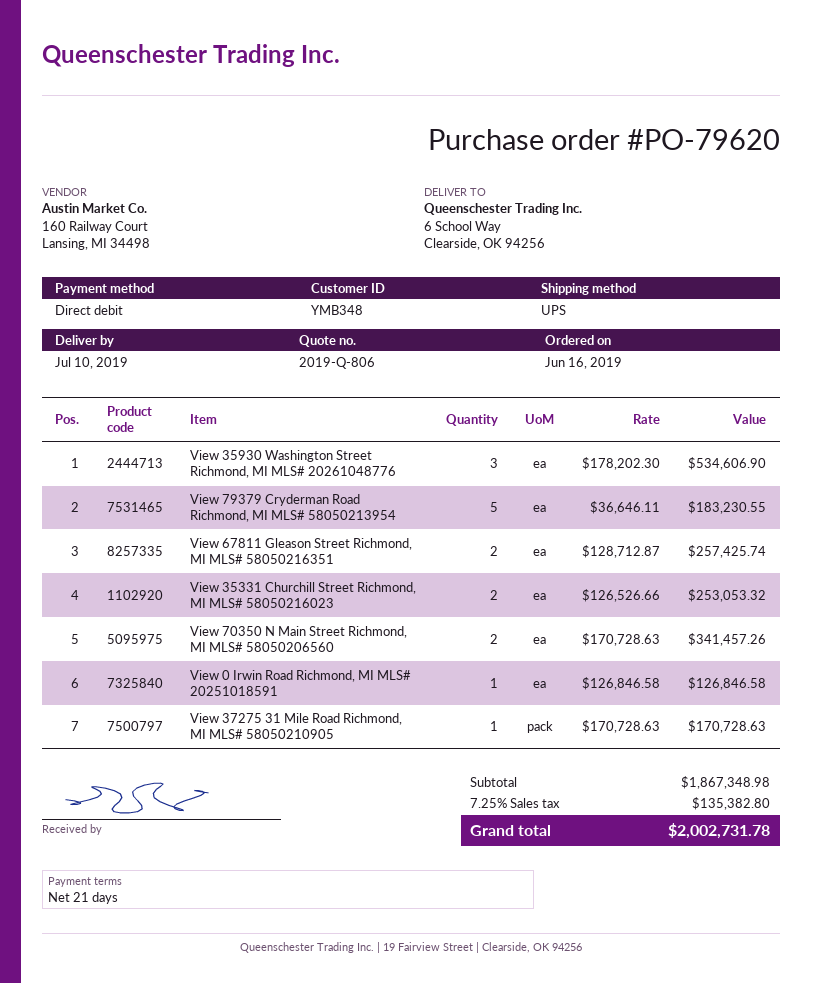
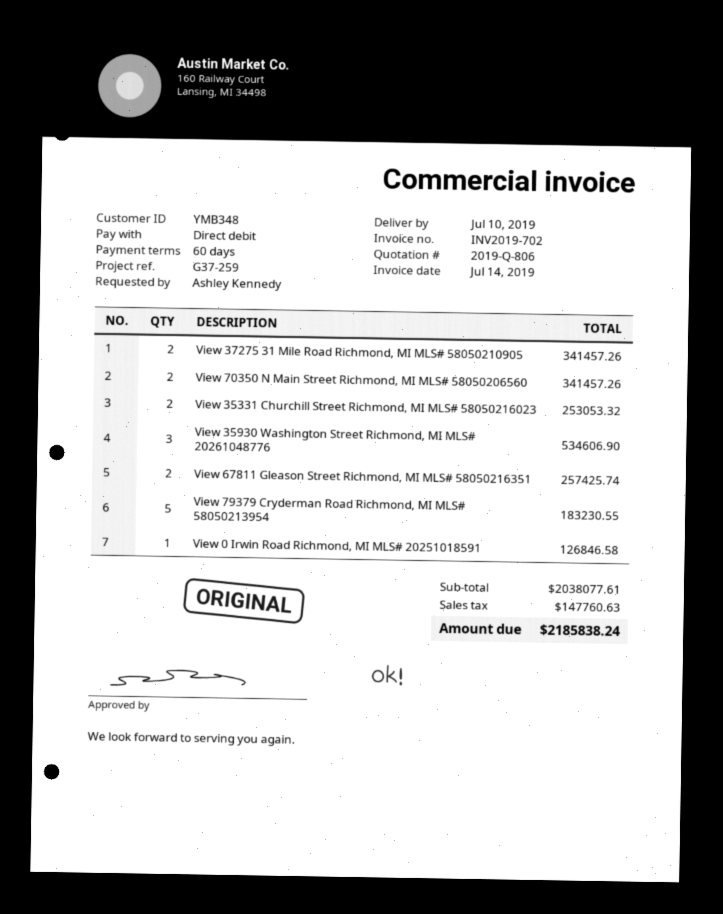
payment terms: 21 days -> 60 days
View 37275 31 Mile Road Richmond, MI MLS# 58050210905: 1 for 170728.63 -> 2 for 341457.26
subtotal: 1867348.98 -> 2038077.61
tax: 135382.80 -> 147760.63
total: 2002731.78 -> 2185838.24

